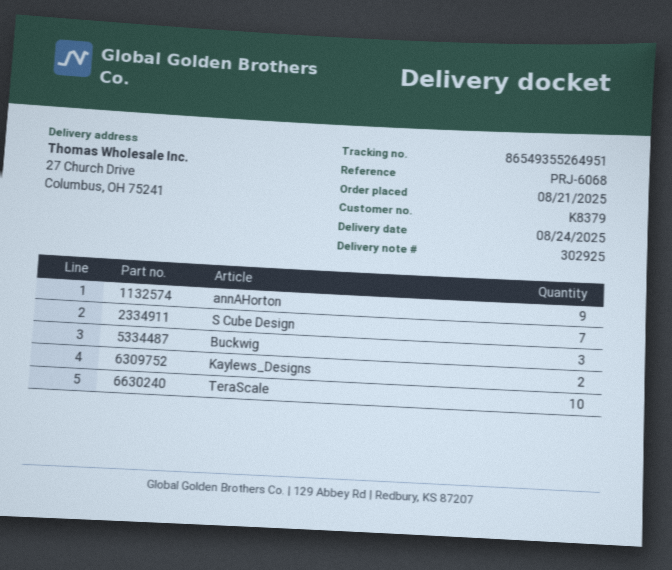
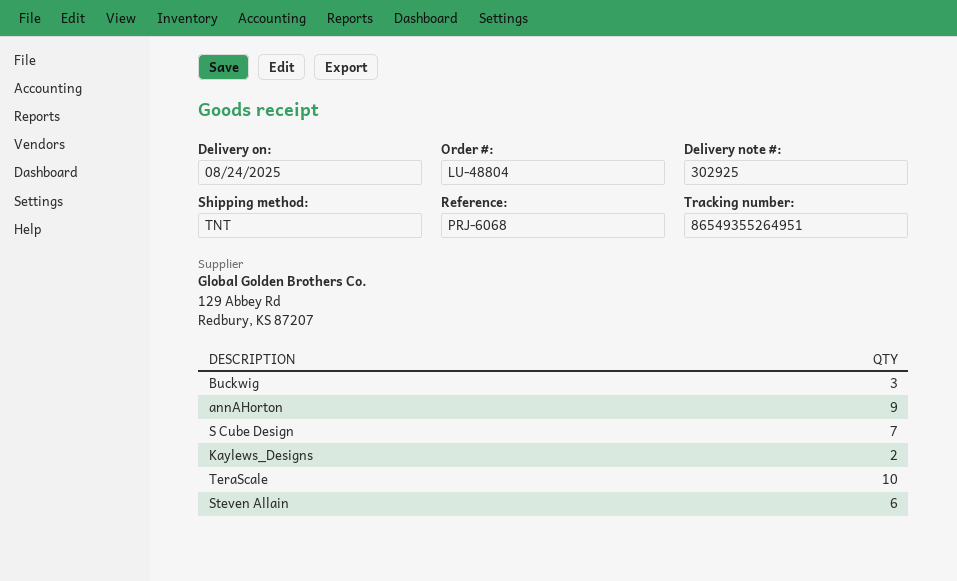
Steven Allain: none -> 6

